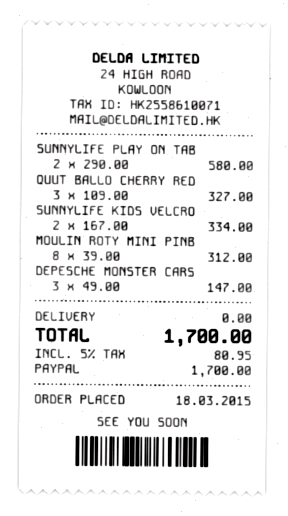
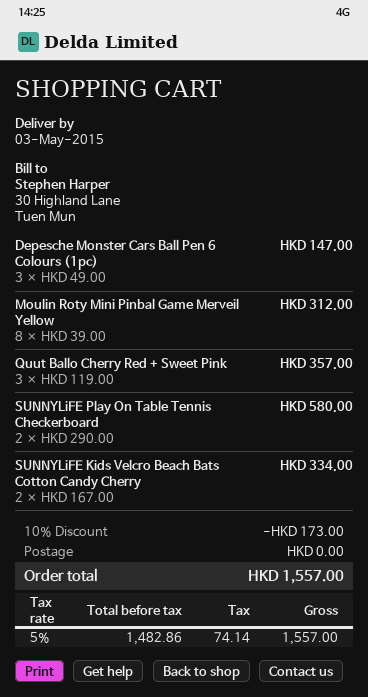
QUUT BALLO CHERRY RED: 3 x 109.00 = 327.00 -> 3 x 119.00 = 357.00
discount: none -> 10% = 173.00
tax: 5% = 80.95 -> 5% = 74.14
total: 1700.00 -> 1557.00

